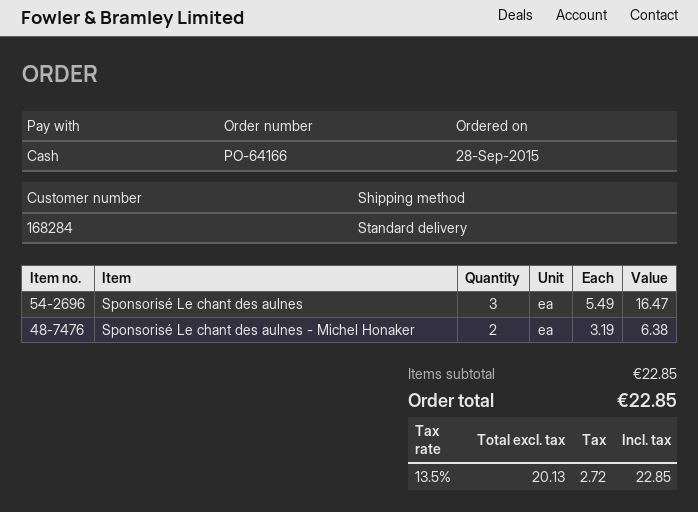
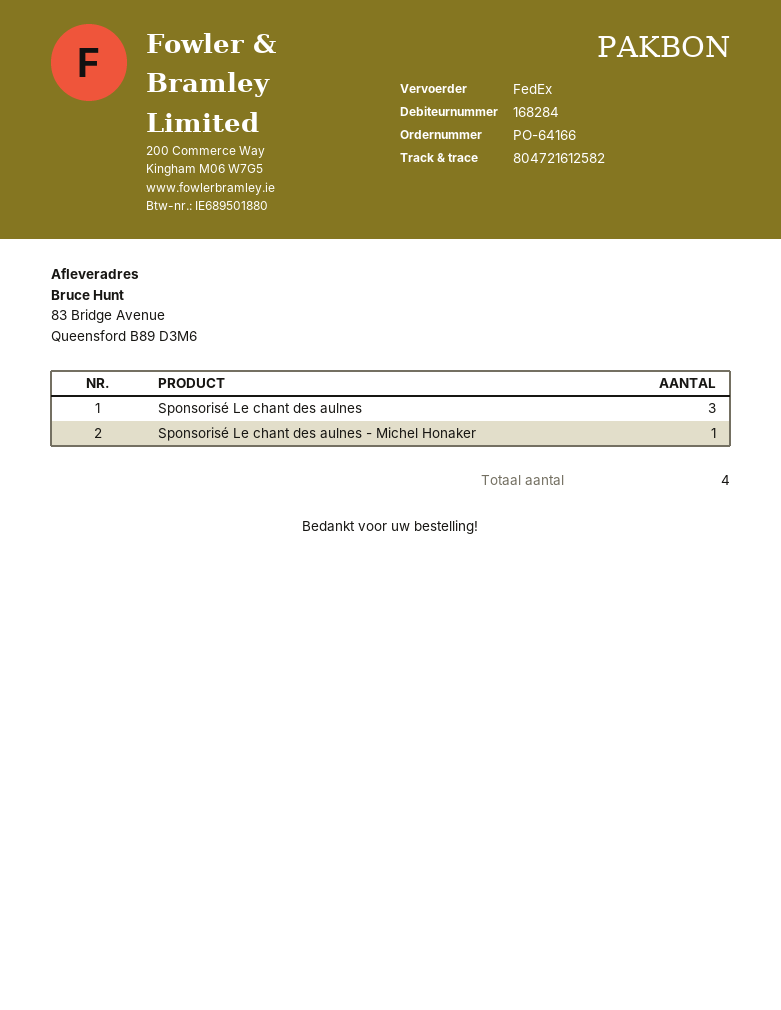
shipping method: standard -> FedEx
Sponsorisé Le chant des aulnes - Michel Honaker: 2 -> 1

